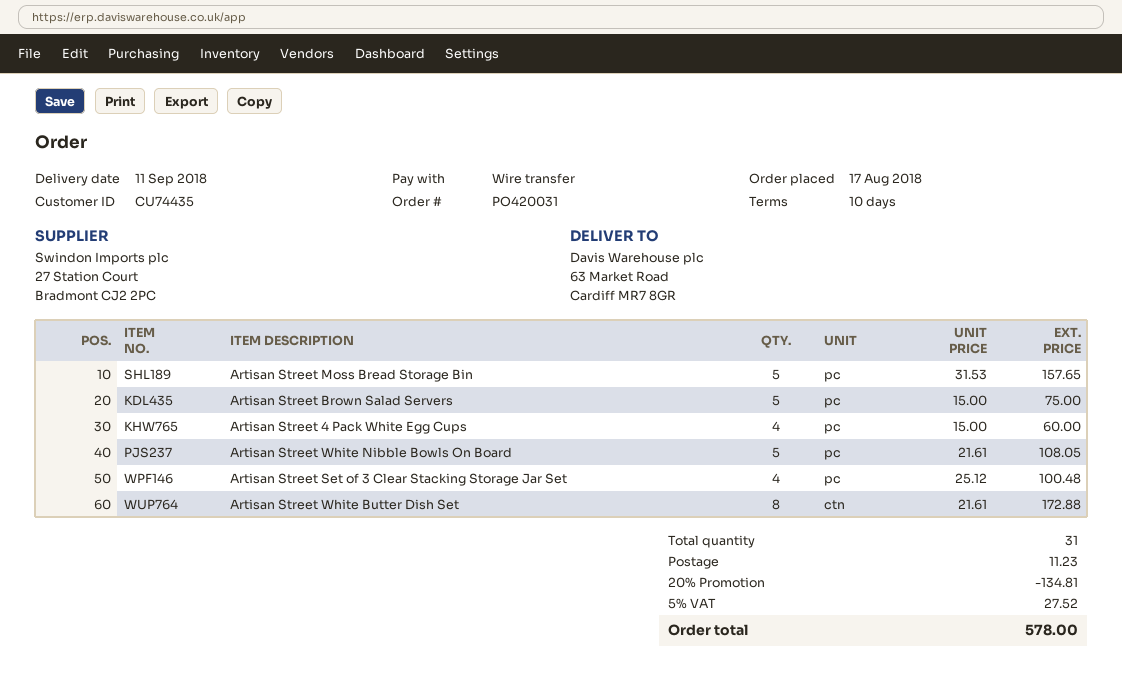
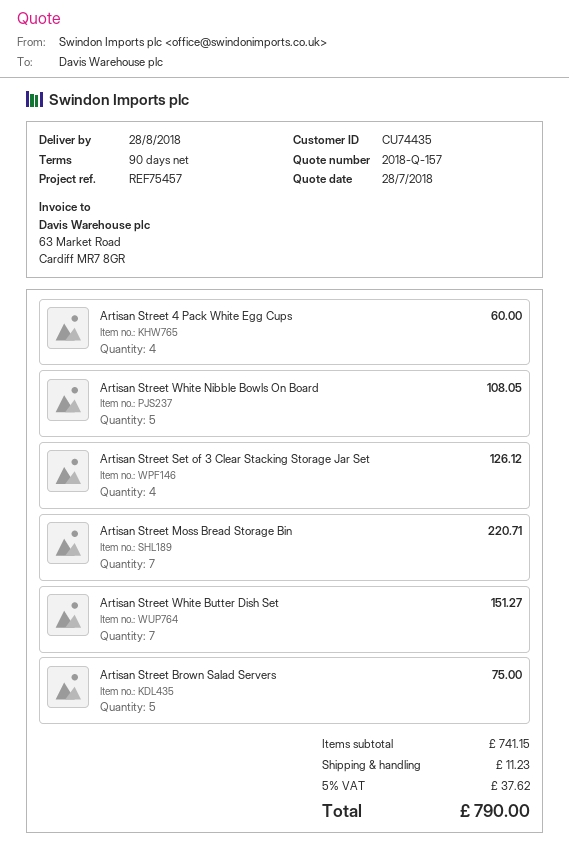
delivery date: 2018-09-11 -> 2018-08-28
payment terms: 10 days -> 90 days
Artisan Street Moss Bread Storage Bin: 5 for 157.65 -> 7 for 220.71
Artisan Street Set of 3 Clear Stacking Storage Jar Set: 4 for 100.48 -> 4 for 126.12
Artisan Street White Butter Dish Set: 8 for 172.88 -> 7 for 151.27
discount: 20% = 134.81 -> none
tax: 5% = 27.52 -> 5% = 37.62
total: 578.00 -> 790.00

